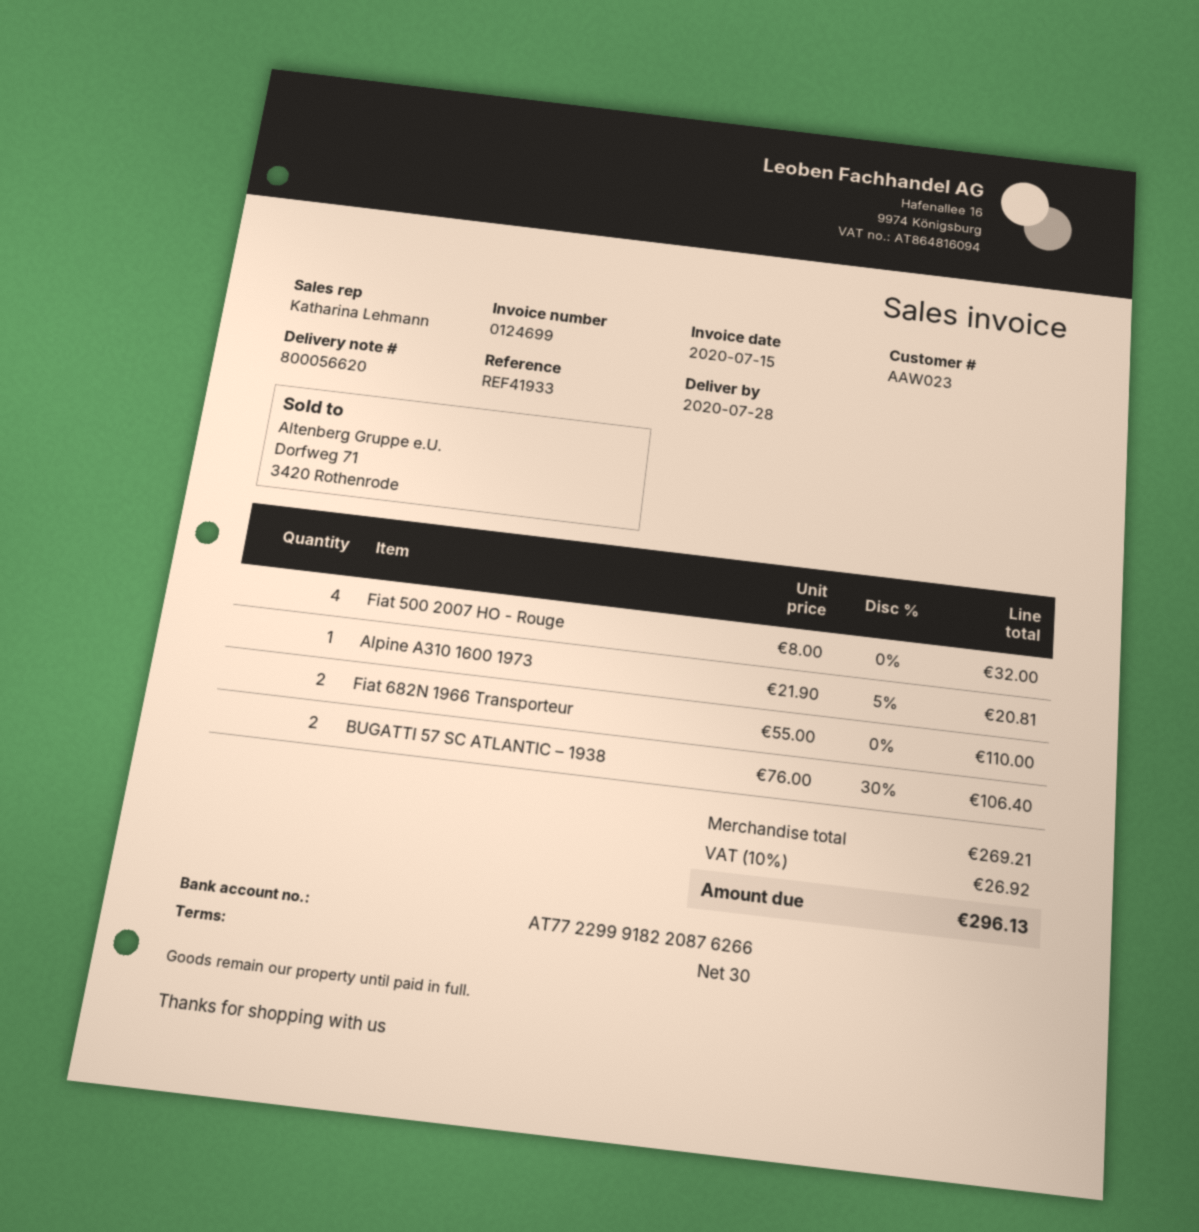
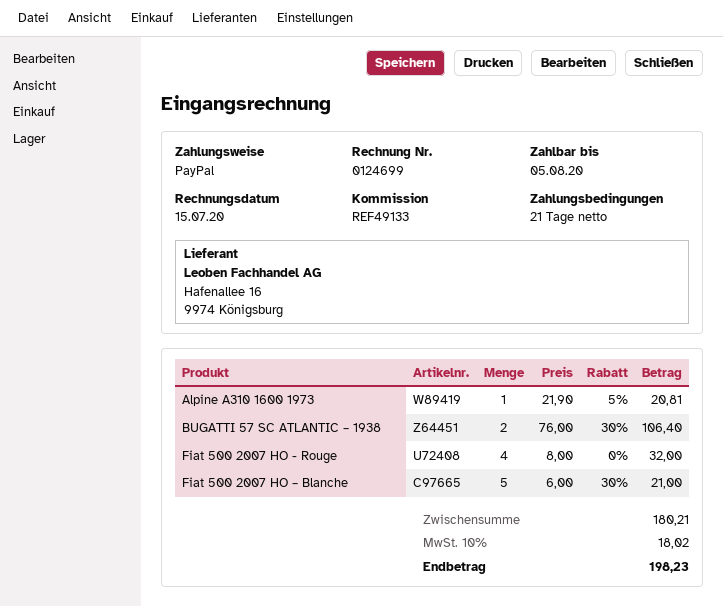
payment terms: 30 days -> 21 days
reference: REF41933 -> REF49133
Fiat 682N 1966 Transporteur: 2 x 55.00 = 110.00 -> none
Fiat 500 2007 HO – Blanche: none -> 5 x 6.00 - 30% = 21.00
subtotal: 269.21 -> 180.21
tax: 10% = 26.92 -> 10% = 18.02
total: 296.13 -> 198.23

